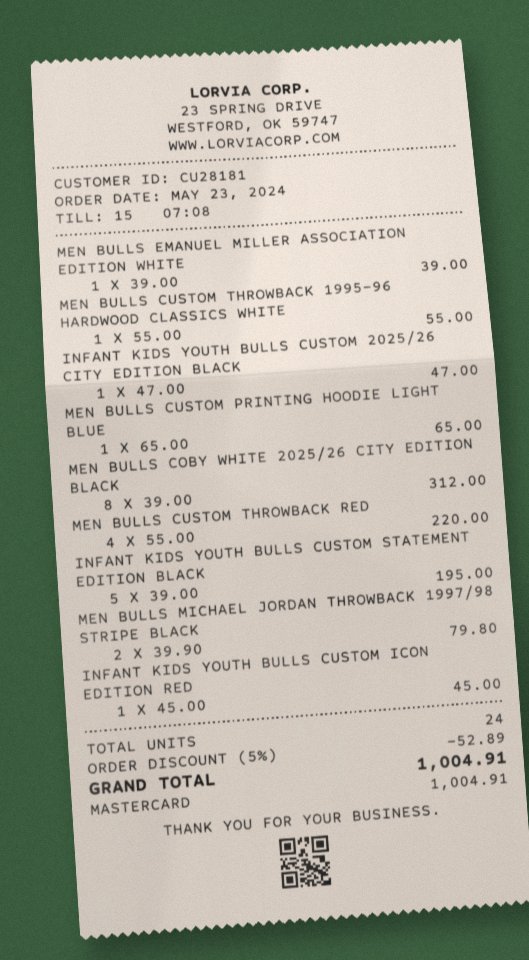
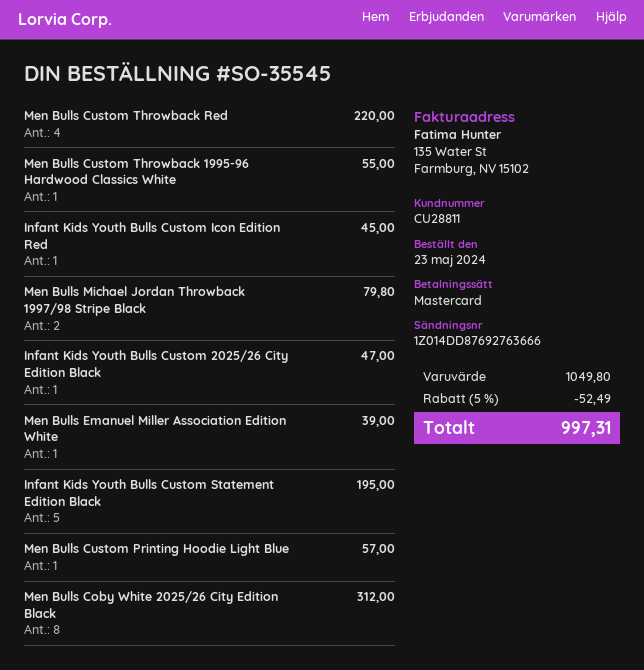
customer number: CU28181 -> CU28811
MEN BULLS CUSTOM PRINTING HOODIE LIGHT BLUE: 1 for 65.00 -> 1 for 57.00
discount: 5% = 52.89 -> 5% = 52.49
total: 1004.91 -> 997.31

